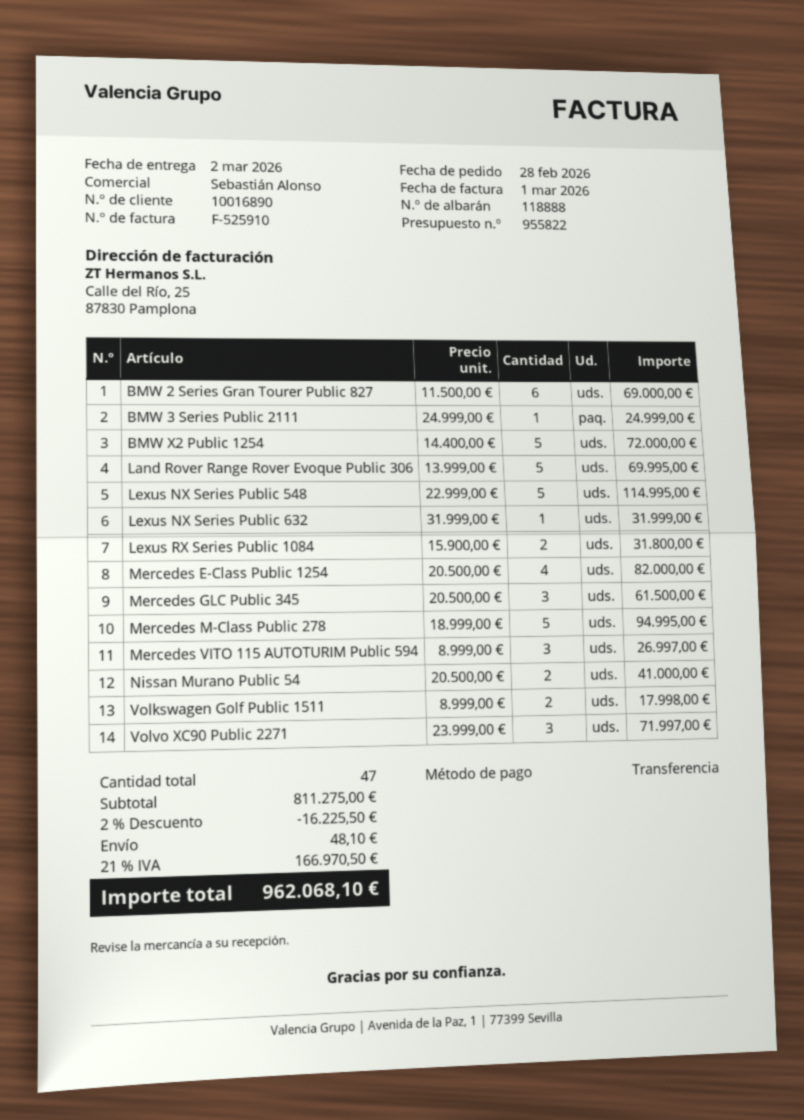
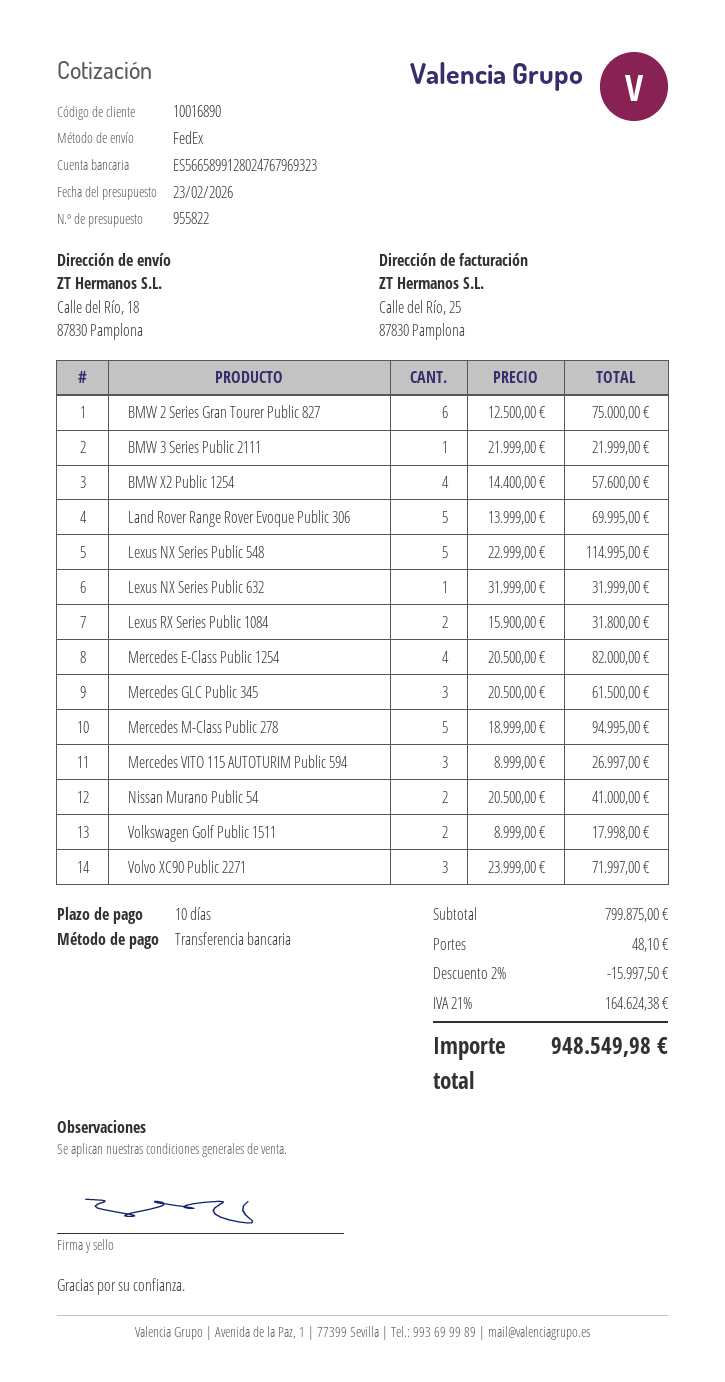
BMW 2 Series Gran Tourer Public 827: 6 x 11500.00 = 69000.00 -> 6 x 12500.00 = 75000.00
BMW 3 Series Public 2111: 1 x 24999.00 = 24999.00 -> 1 x 21999.00 = 21999.00
BMW X2 Public 1254: 5 x 14400.00 = 72000.00 -> 4 x 14400.00 = 57600.00
subtotal: 811275.00 -> 799875.00
discount: 2% = 16225.50 -> 2% = 15997.50
tax: 21% = 166970.50 -> 21% = 164624.38
total: 962068.10 -> 948549.98

